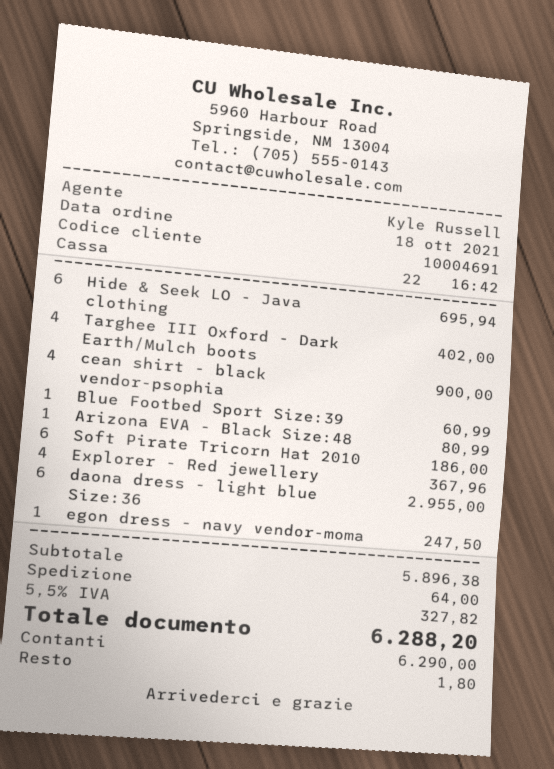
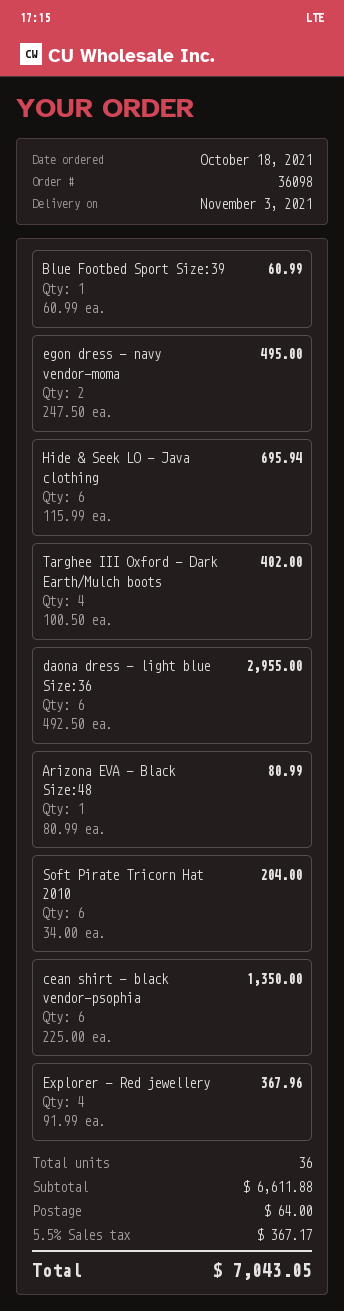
cean shirt - black vendor-psophia: 4 for 900.00 -> 6 for 1350.00
Soft Pirate Tricorn Hat 2010: 6 for 186.00 -> 6 for 204.00
egon dress - navy vendor-moma: 1 for 247.50 -> 2 for 495.00
subtotal: 5896.38 -> 6611.88
tax: 5.5% = 327.82 -> 5.5% = 367.17
total: 6288.20 -> 7043.05

